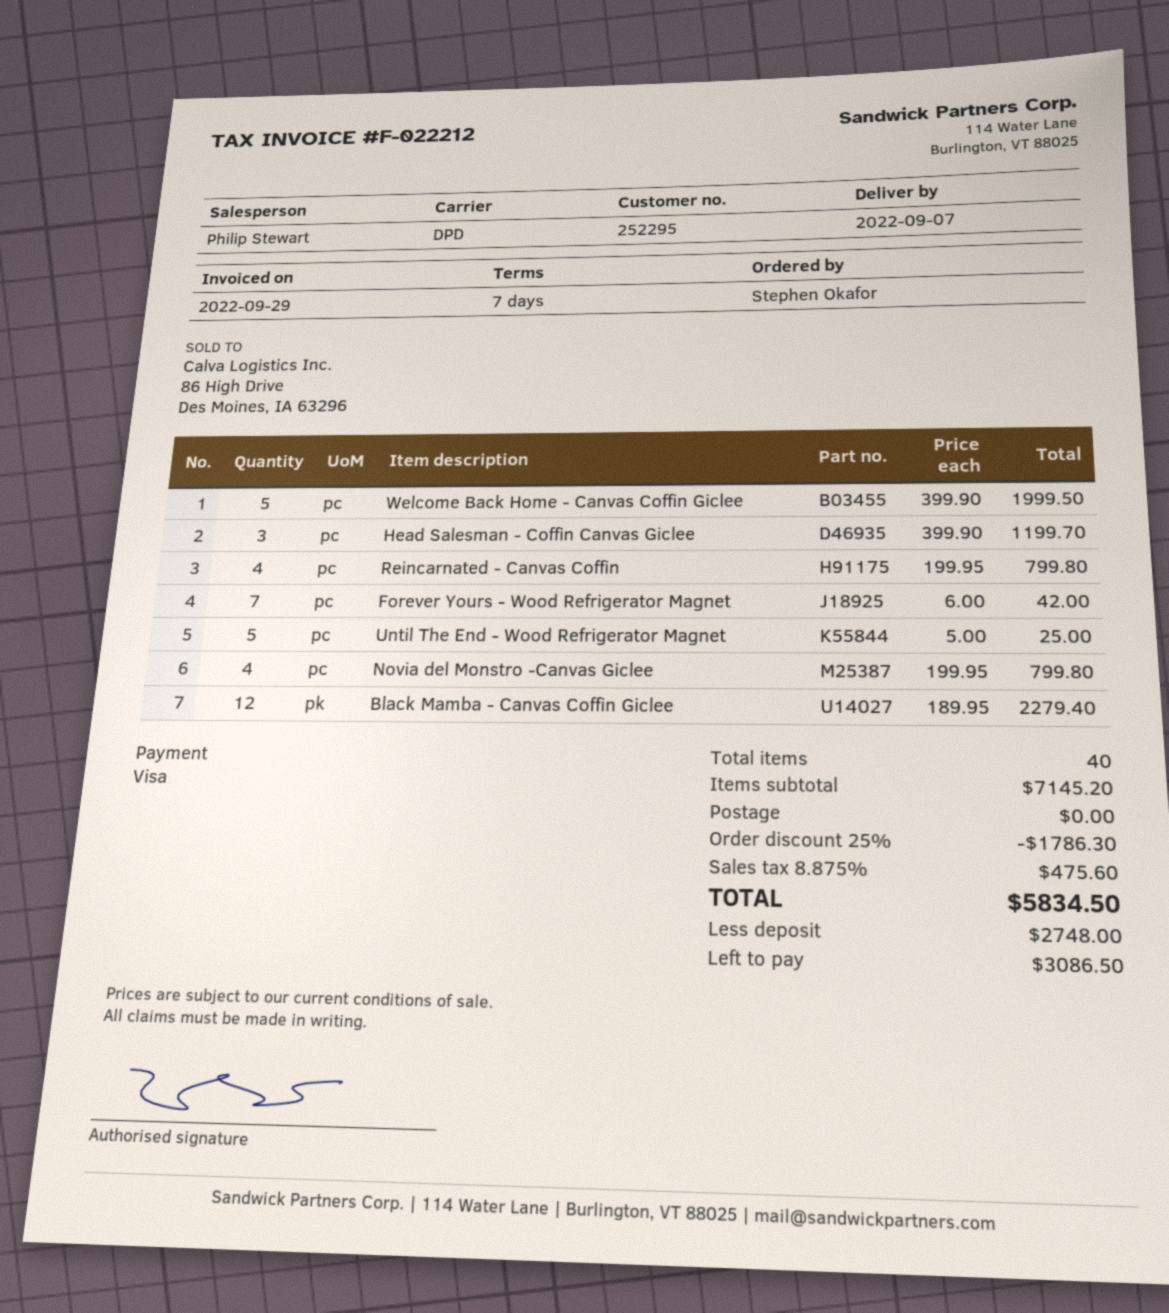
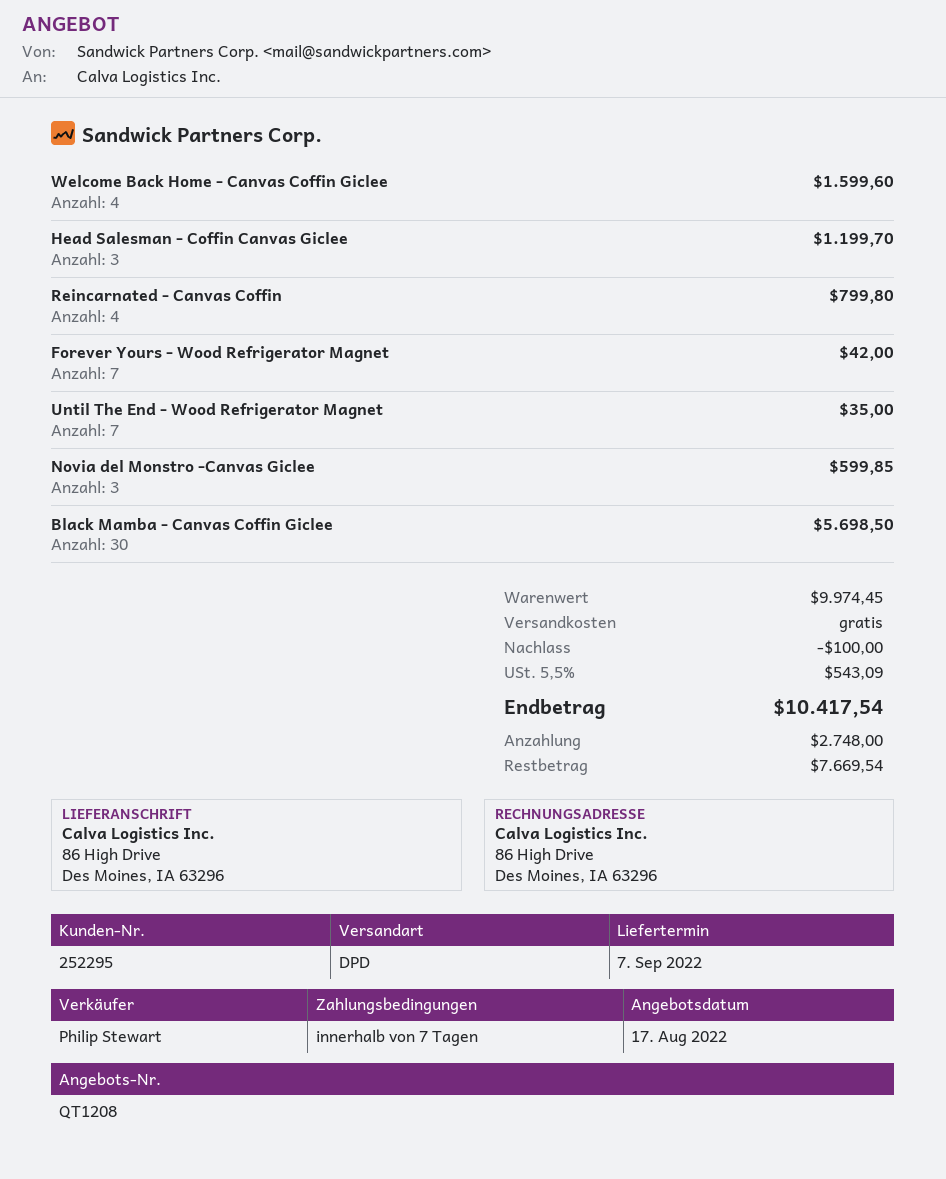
Welcome Back Home - Canvas Coffin Giclee: 5 for 1999.50 -> 4 for 1599.60
Until The End - Wood Refrigerator Magnet: 5 for 25.00 -> 7 for 35.00
Novia del Monstro -Canvas Giclee: 4 for 799.80 -> 3 for 599.85
Black Mamba - Canvas Coffin Giclee: 12 for 2279.40 -> 30 for 5698.50
subtotal: 7145.20 -> 9974.45
discount: 1786.30 -> 100.00
tax: 8.875% = 475.60 -> 5.5% = 543.09
total: 5834.50 -> 10417.54
balance: 3086.50 -> 7669.54

